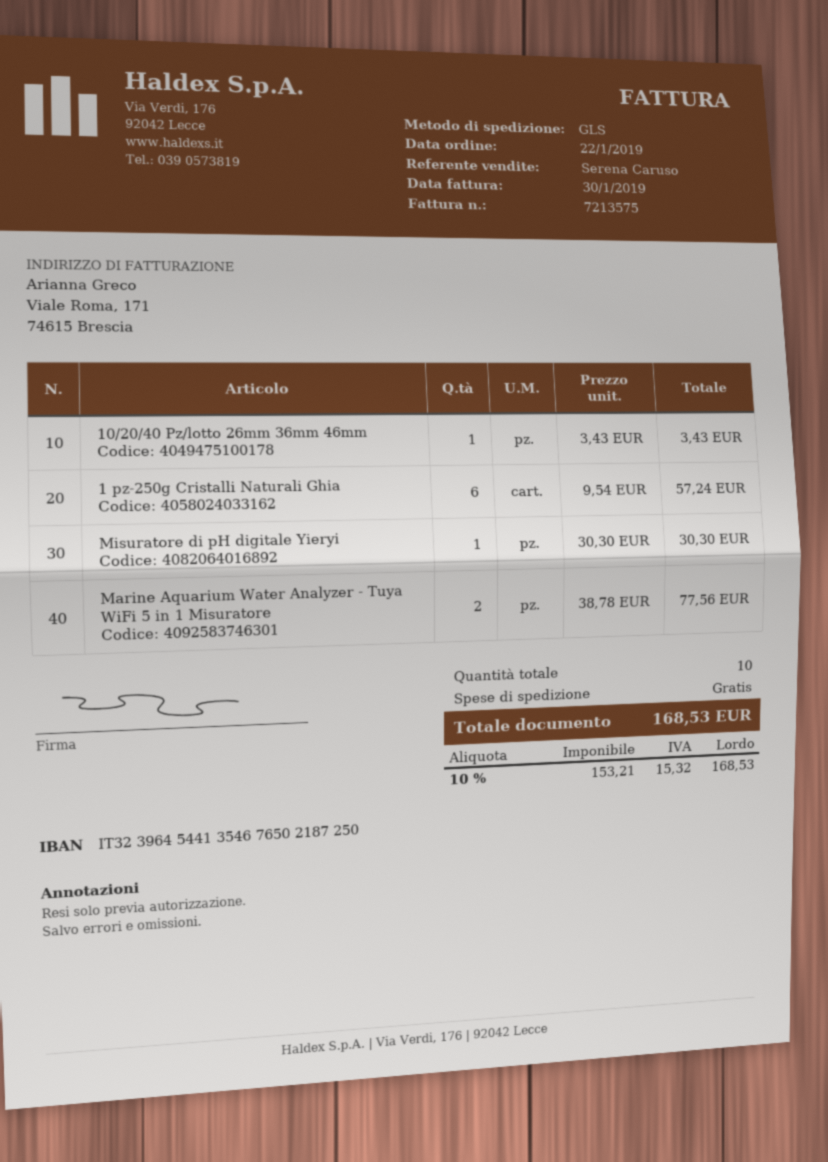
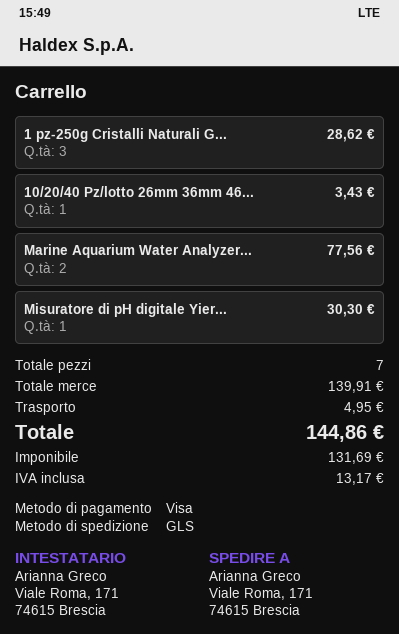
1 pz-250g Cristalli Naturali Ghia: 6 for 57.24 -> 3 for 28.62
total quantity: 10 -> 7
shipping: 0.00 -> 4.95
net: 153.21 -> 131.69
tax: 15.32 -> 13.17
total: 168.53 -> 144.86

